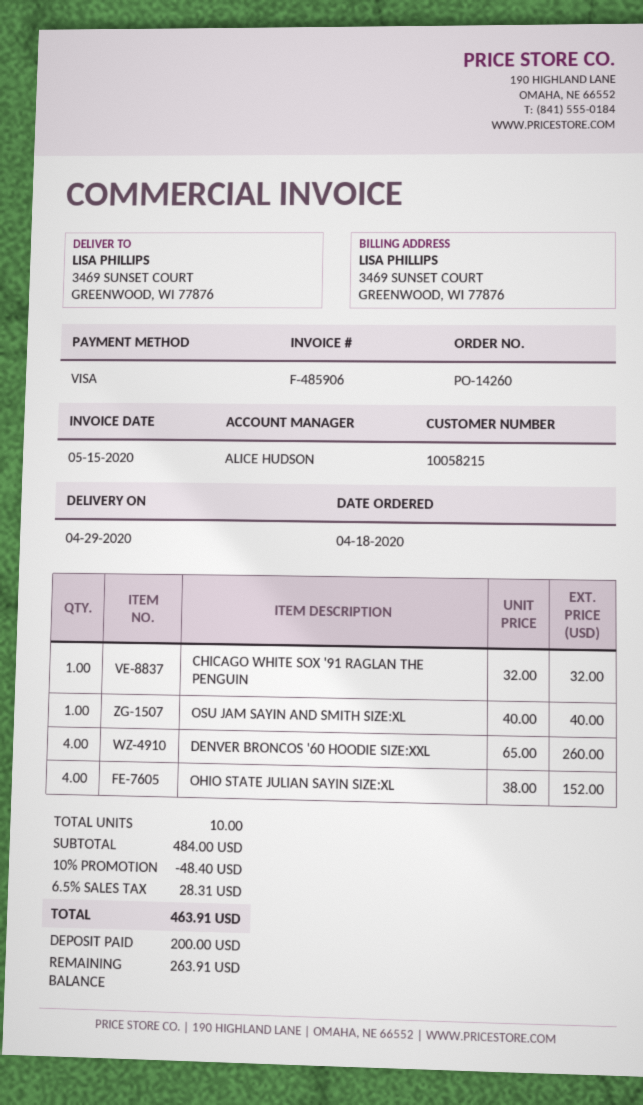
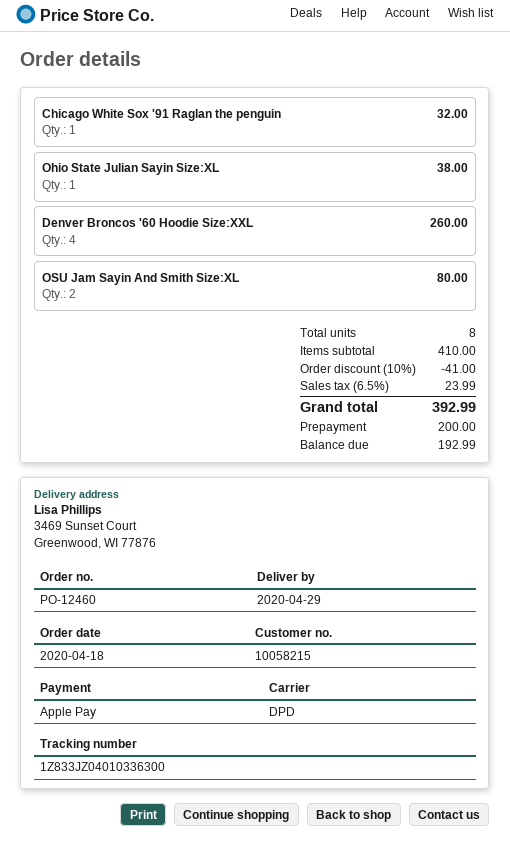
order number: PO-14260 -> PO-12460
payment method: Visa -> Apple Pay
OSU JAM SAYIN AND SMITH SIZE:XL: 1 for 40.00 -> 2 for 80.00
OHIO STATE JULIAN SAYIN SIZE:XL: 4 for 152.00 -> 1 for 38.00
total quantity: 10 -> 8
subtotal: 484.00 -> 410.00
discount: 10% = 48.40 -> 10% = 41.00
tax: 6.5% = 28.31 -> 6.5% = 23.99
total: 463.91 -> 392.99
balance: 263.91 -> 192.99

